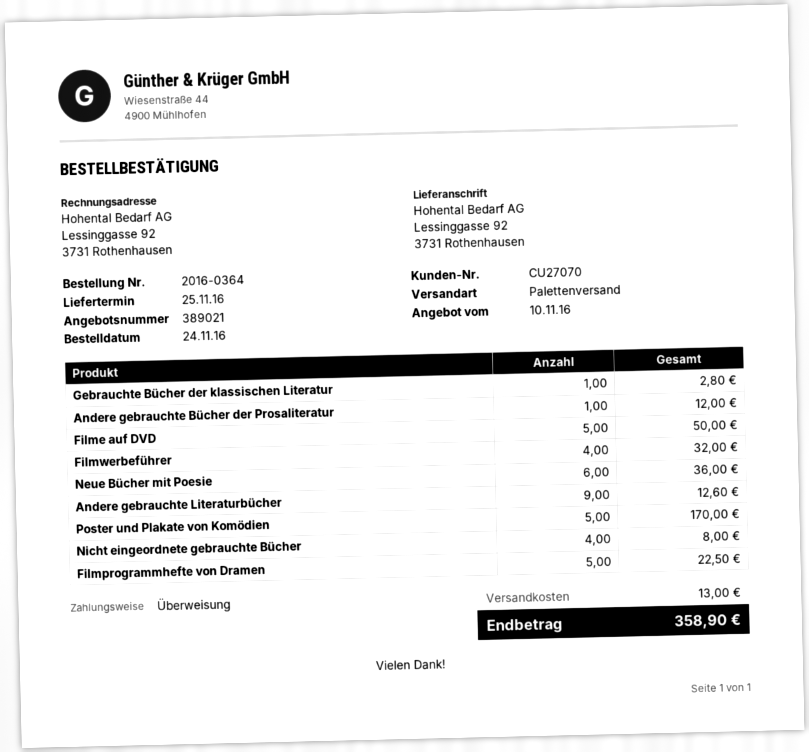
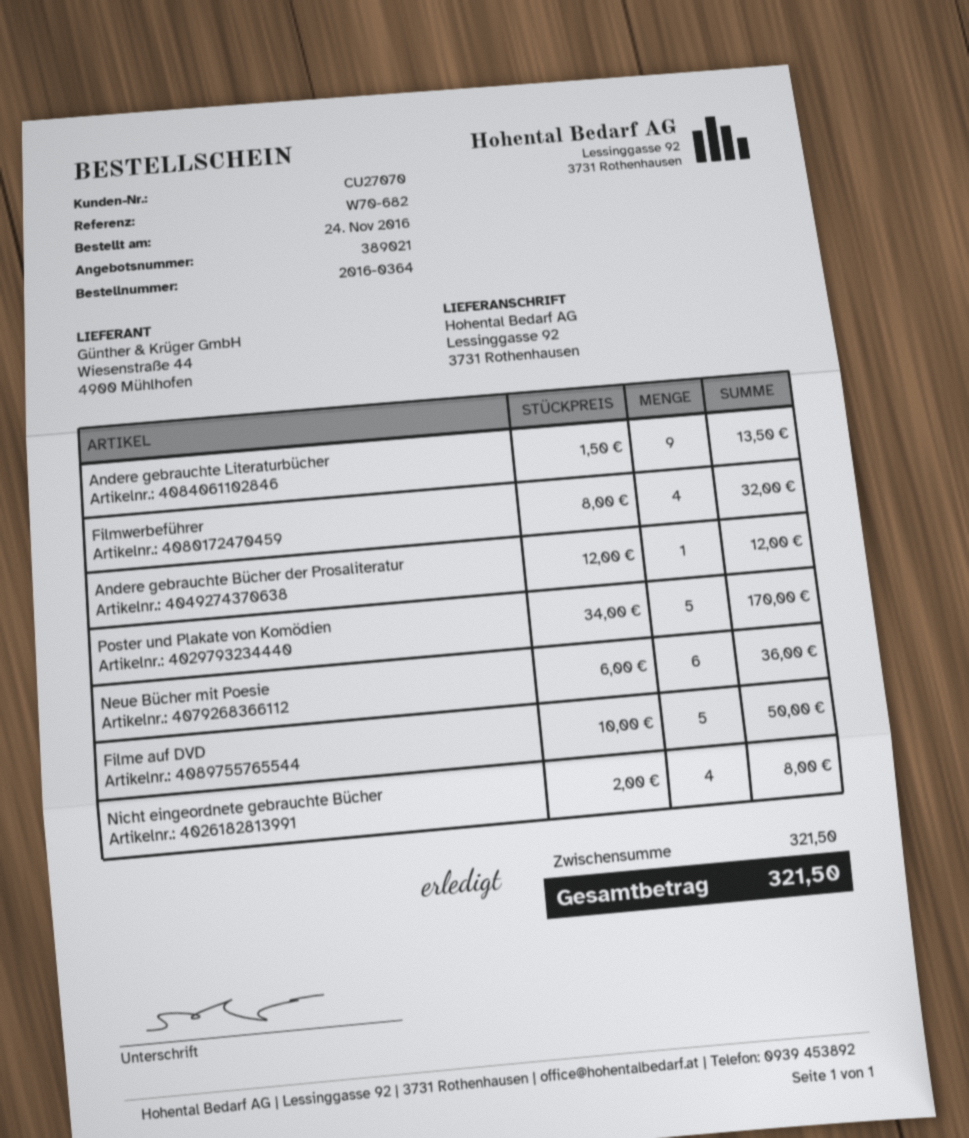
Gebrauchte Bücher der klassischen Literatur: 1 for 2.80 -> none
Andere gebrauchte Literaturbücher: 9 for 12.60 -> 9 for 13.50
Filmprogrammhefte von Dramen: 5 for 22.50 -> none
shipping: 13.00 -> none
total: 358.90 -> 321.50

